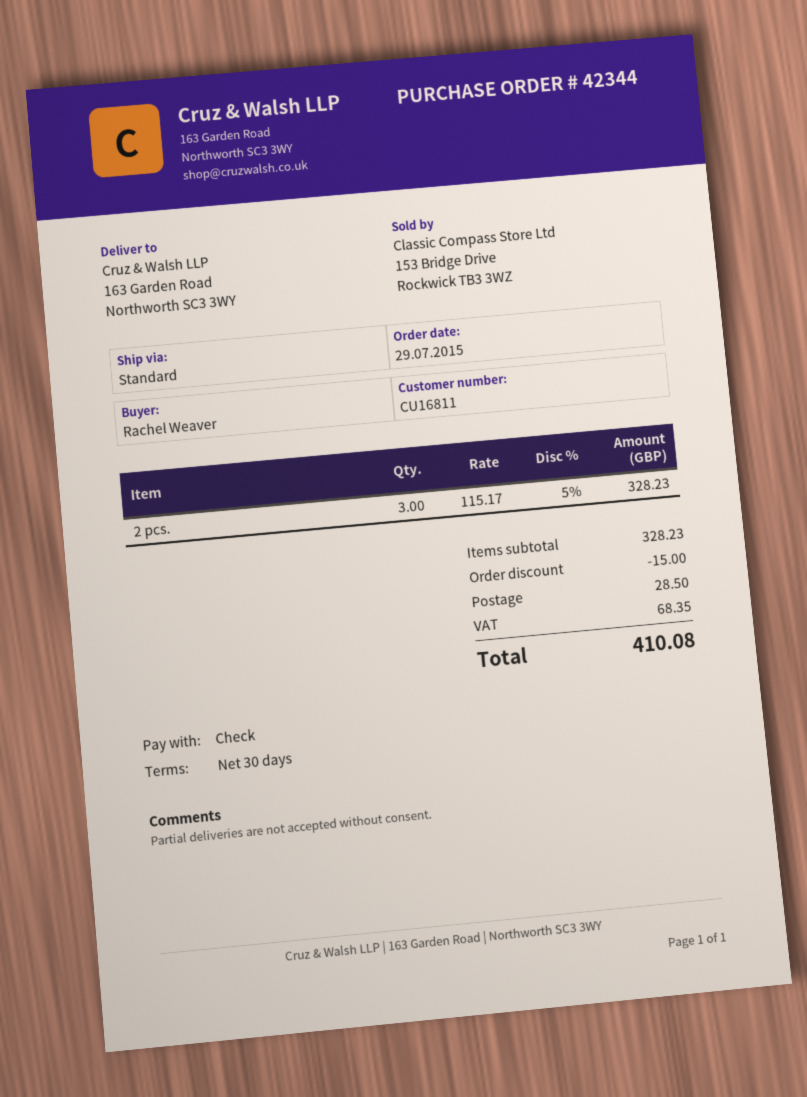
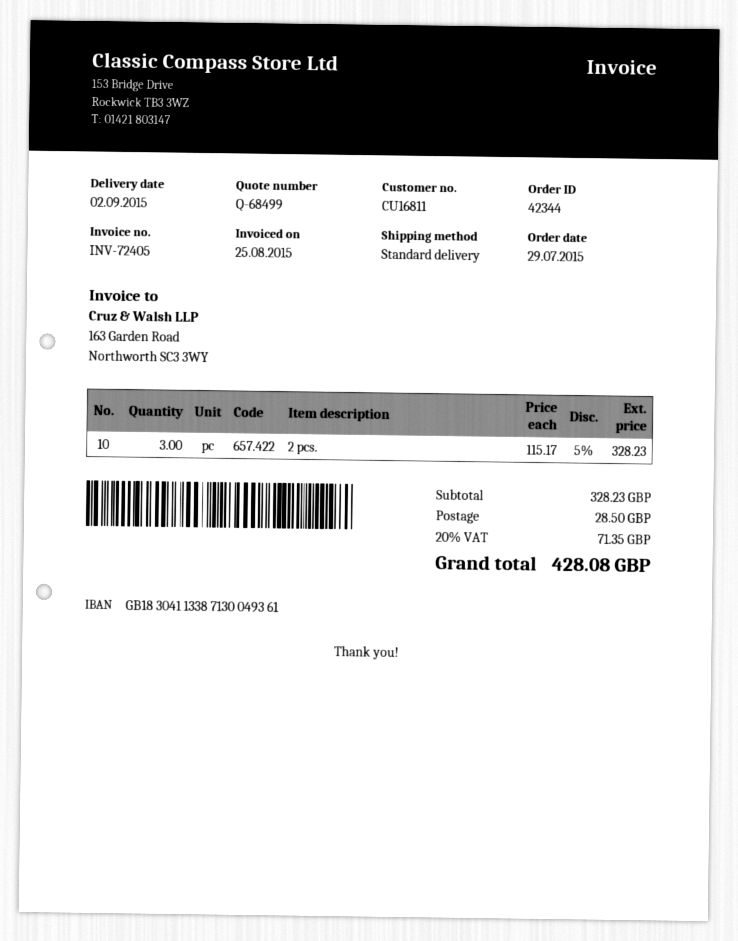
discount: 15.00 -> none
tax: 68.35 -> 71.35
total: 410.08 -> 428.08

